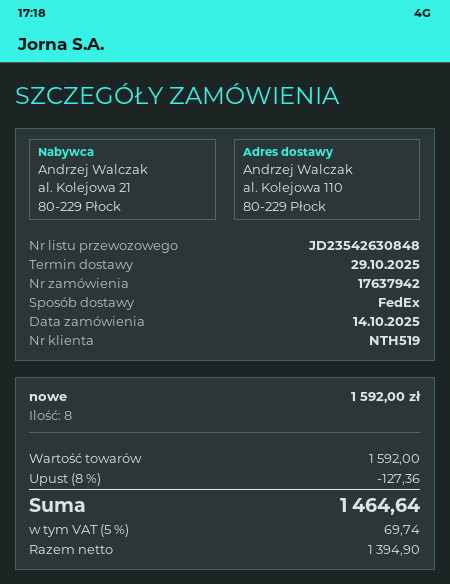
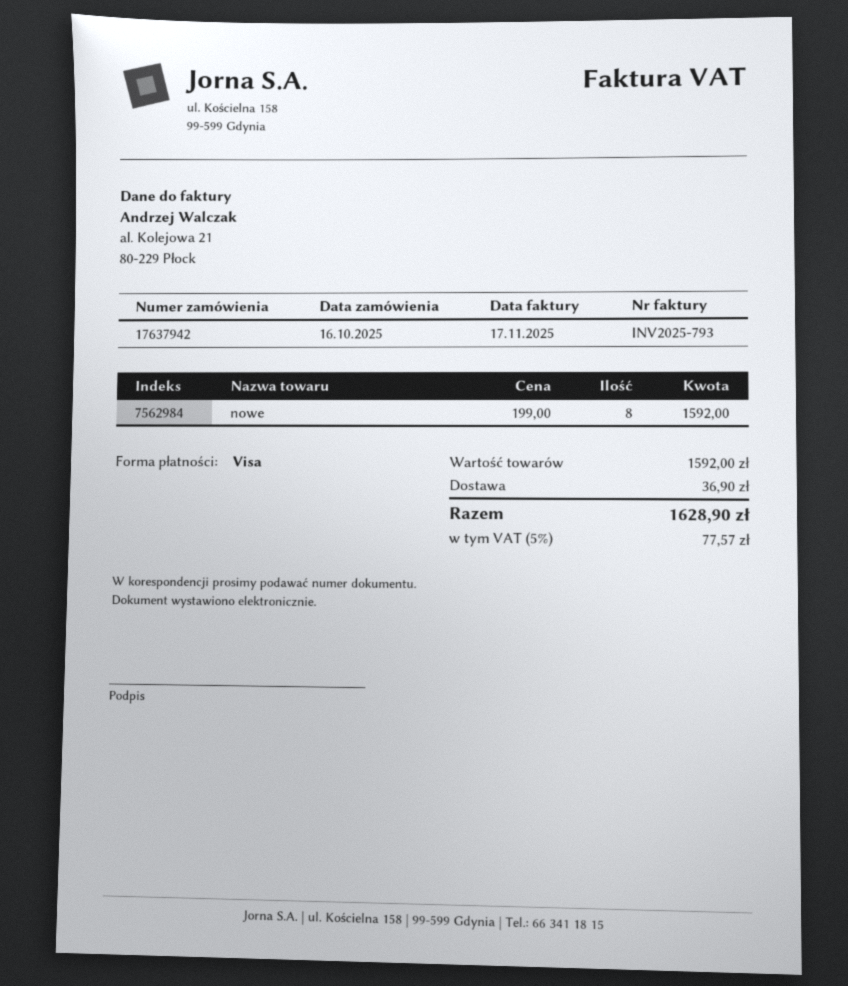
order date: 2025-10-14 -> 2025-10-16
discount: 8% = 127.36 -> none
shipping: none -> 36.90
tax: 5% = 69.74 -> 5% = 77.57
total: 1464.64 -> 1628.90

